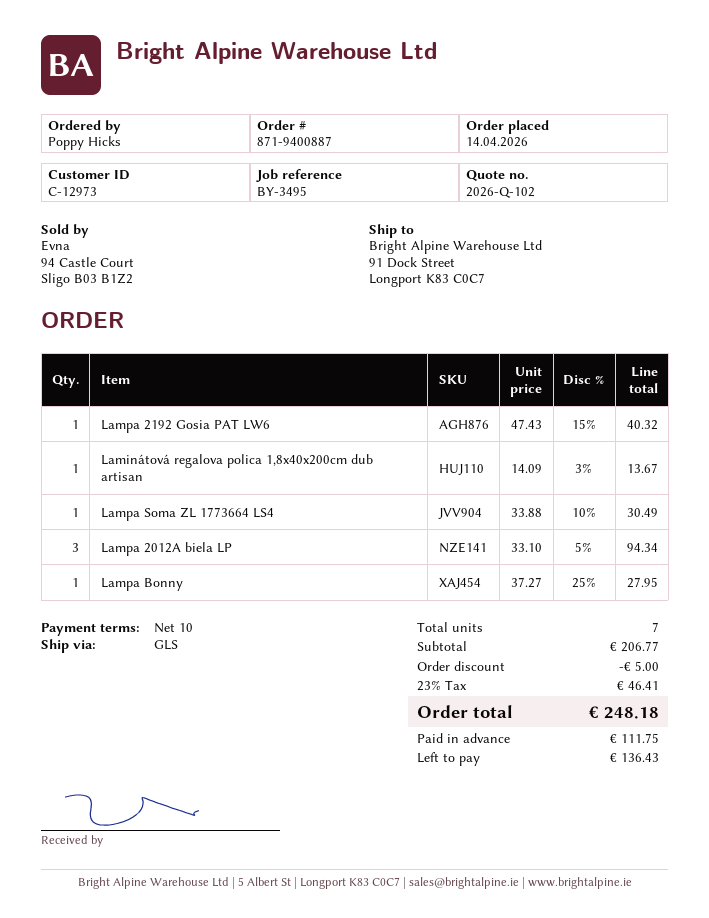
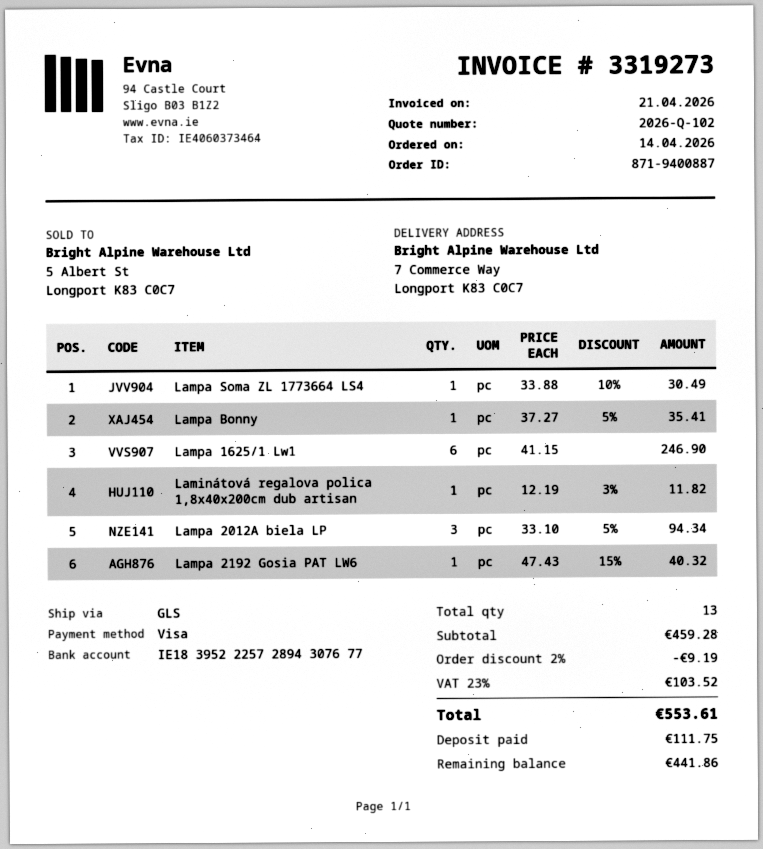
ship to: 91 Dock Street, Longport K83 C0C7 -> 7 Commerce Way, Longport K83 C0C7
Laminátová regalova polica 1,8x40x200cm dub artisan: 1 x 14.09 - 3% = 13.67 -> 1 x 12.19 - 3% = 11.82
Lampa Bonny: 1 x 37.27 - 25% = 27.95 -> 1 x 37.27 - 5% = 35.41
Lampa 1625/1 Lw1: none -> 6 x 41.15 = 246.90
total quantity: 7 -> 13
subtotal: 206.77 -> 459.28
discount: 5.00 -> 9.19
tax: 23% = 46.41 -> 23% = 103.52
total: 248.18 -> 553.61
balance: 136.43 -> 441.86

